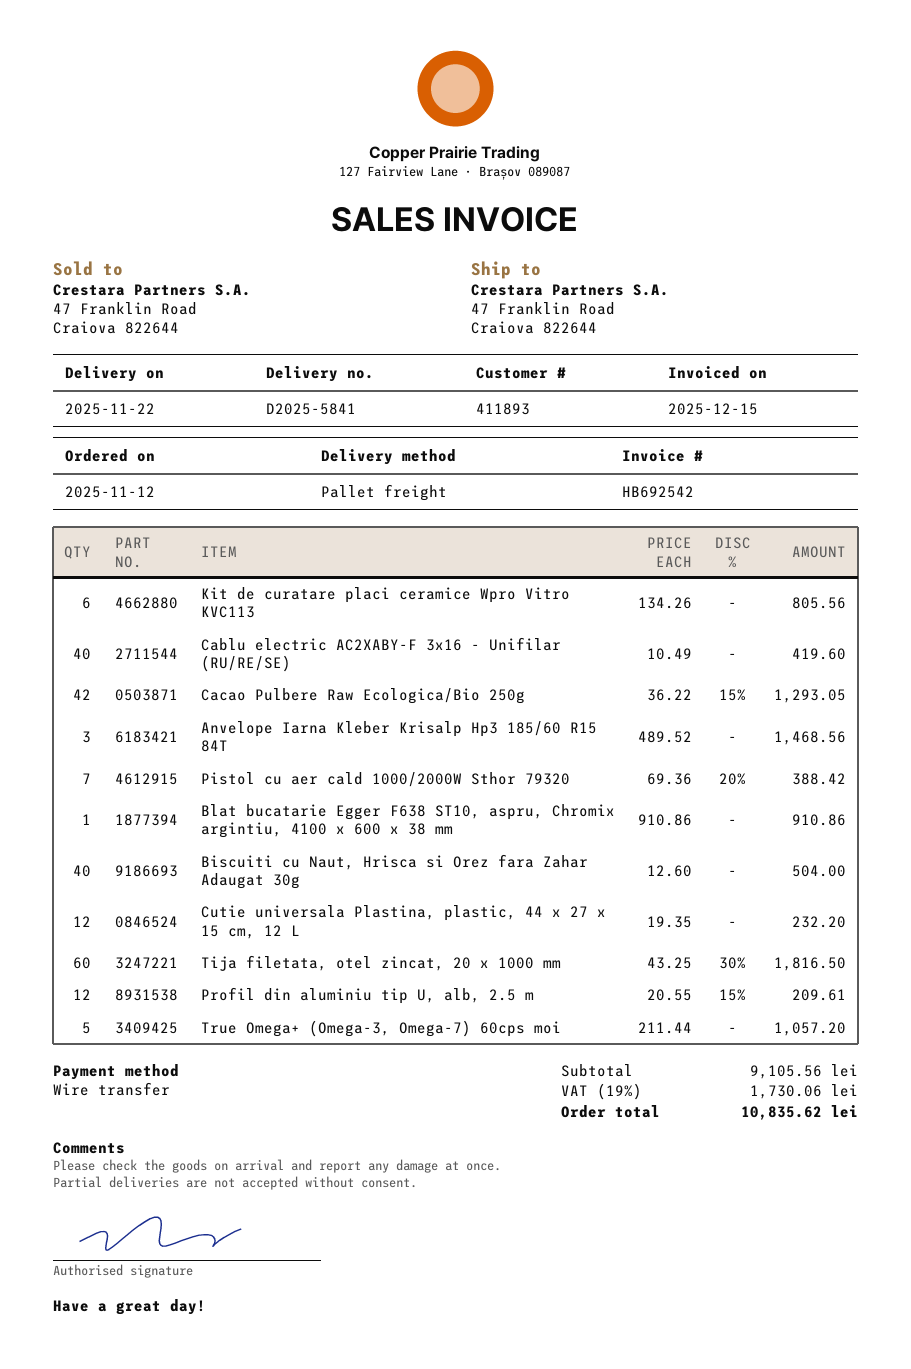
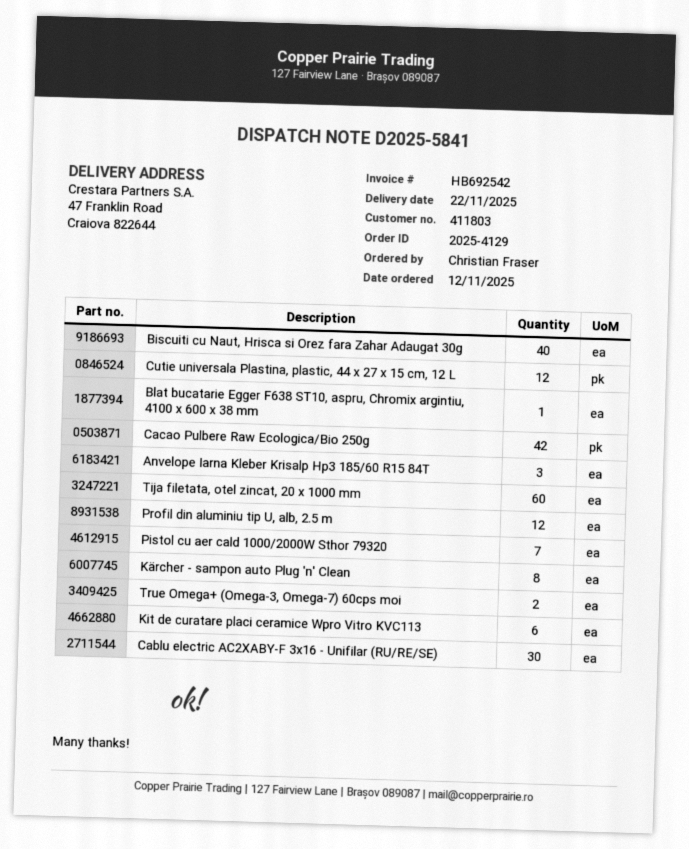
customer number: 411893 -> 411803
Cablu electric AC2XABY-F 3x16 - Unifilar (RU/RE/SE): 40 -> 30
True Omega+ (Omega-3, Omega-7) 60cps moi: 5 -> 2
Kärcher - sampon auto Plug 'n' Clean: none -> 8

